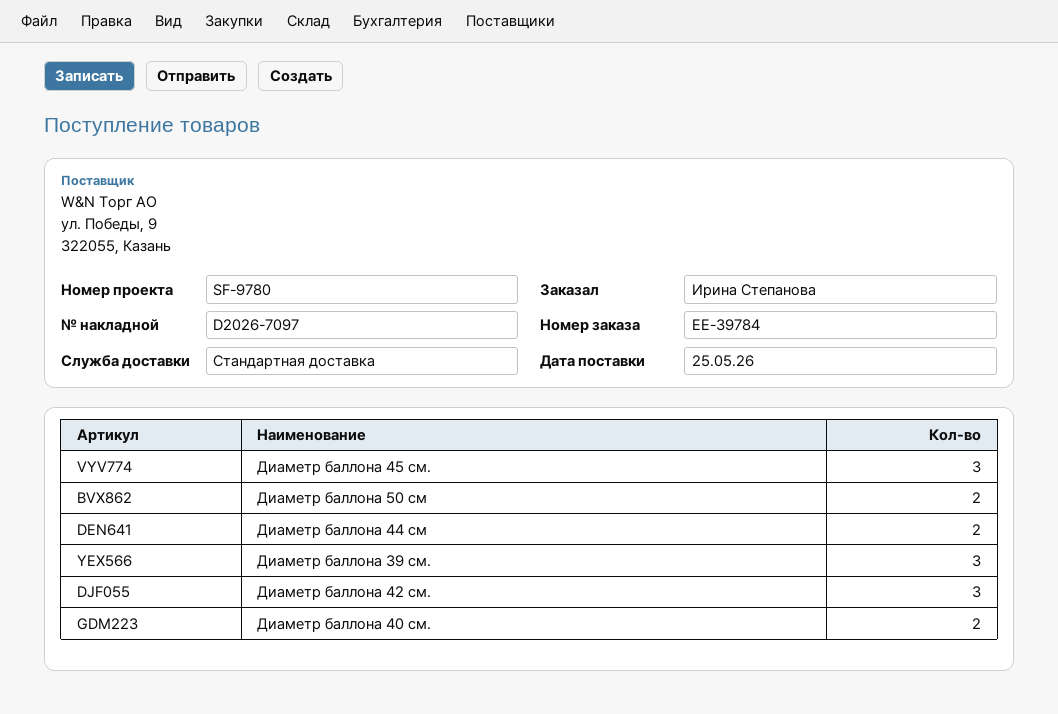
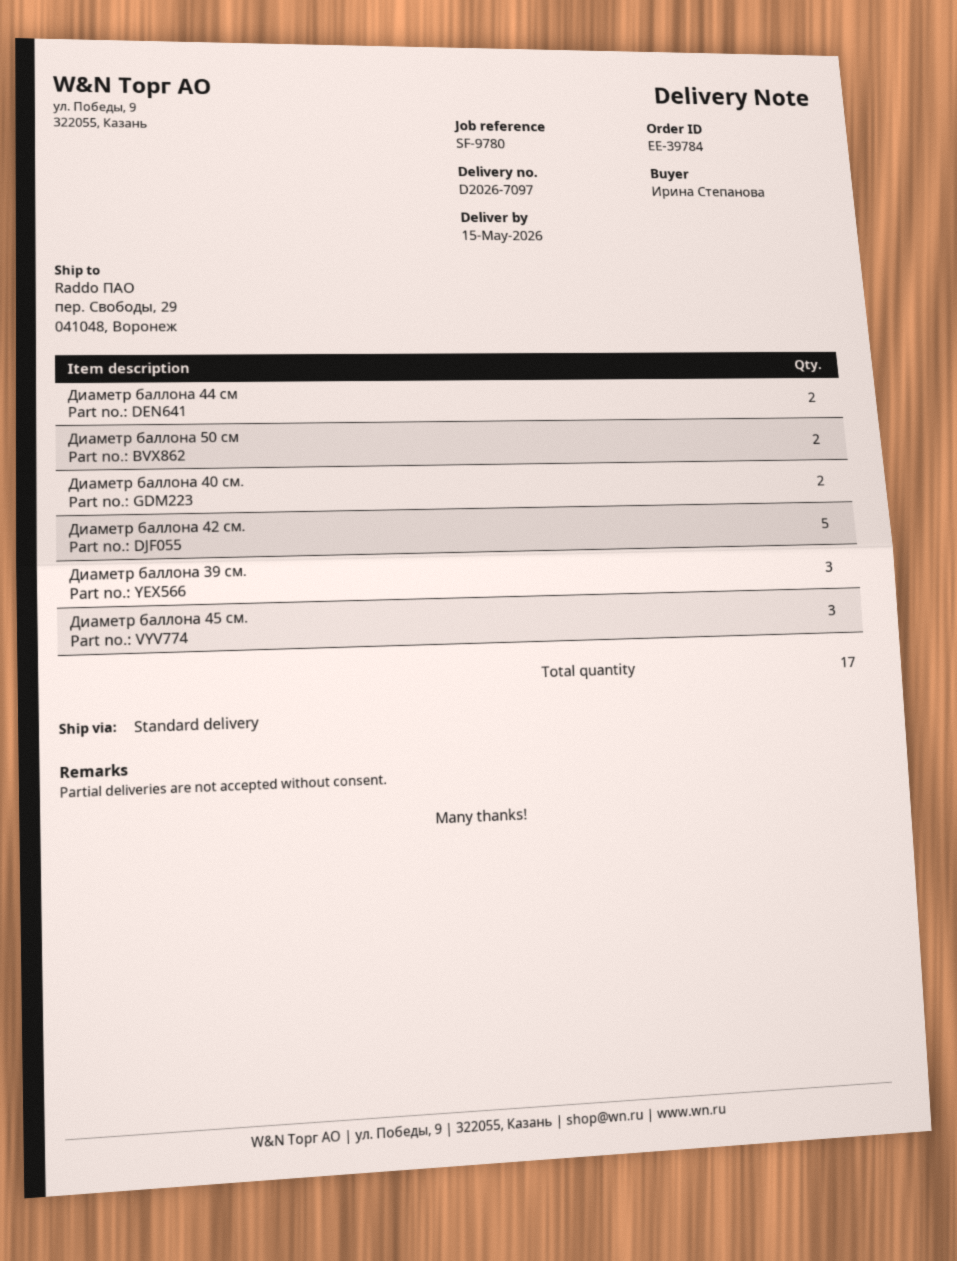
delivery date: 2026-05-25 -> 2026-05-15
Диаметр баллона 42 см.: 3 -> 5

